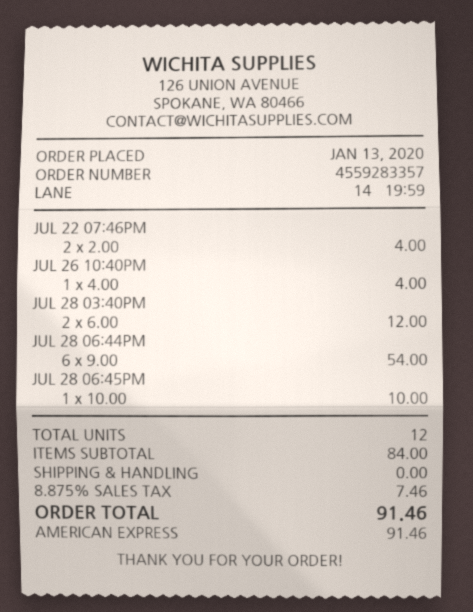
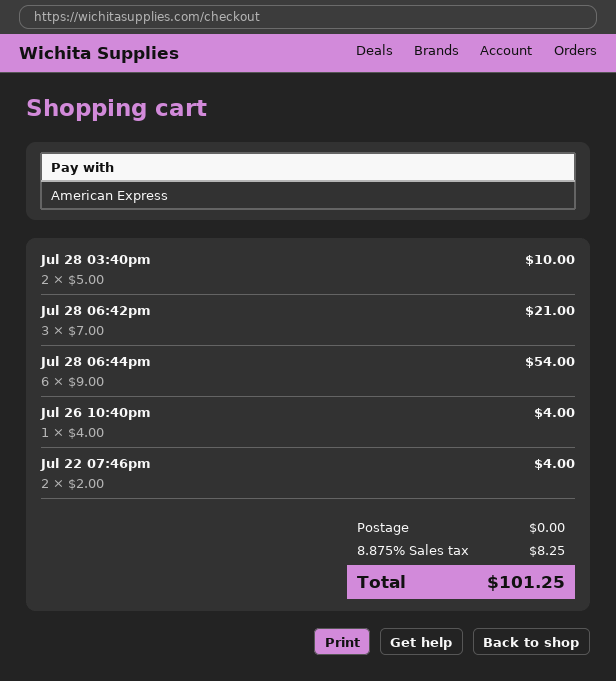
JUL 28 03:40PM: 2 x 6.00 = 12.00 -> 2 x 5.00 = 10.00
JUL 28 06:45PM: 1 x 10.00 = 10.00 -> none
Jul 28 06:42pm: none -> 3 x 7.00 = 21.00
tax: 8.875% = 7.46 -> 8.875% = 8.25
total: 91.46 -> 101.25

